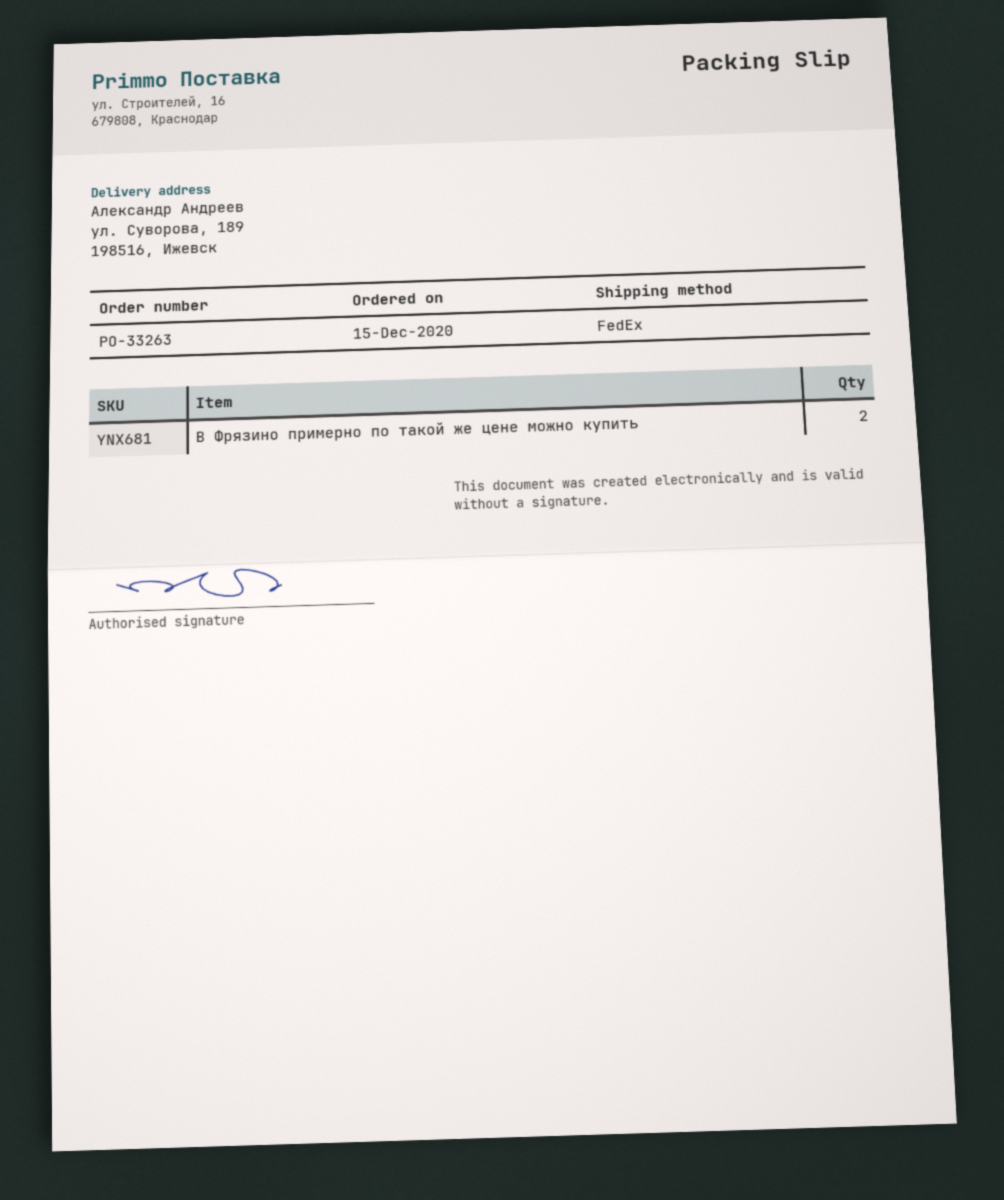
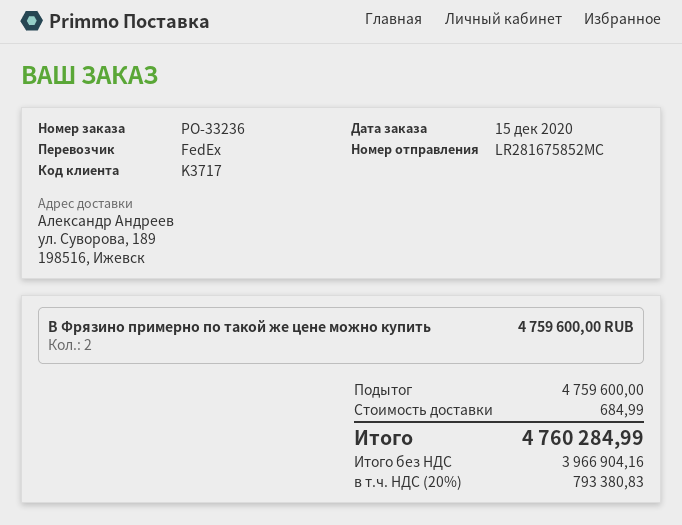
order number: PO-33263 -> PO-33236

